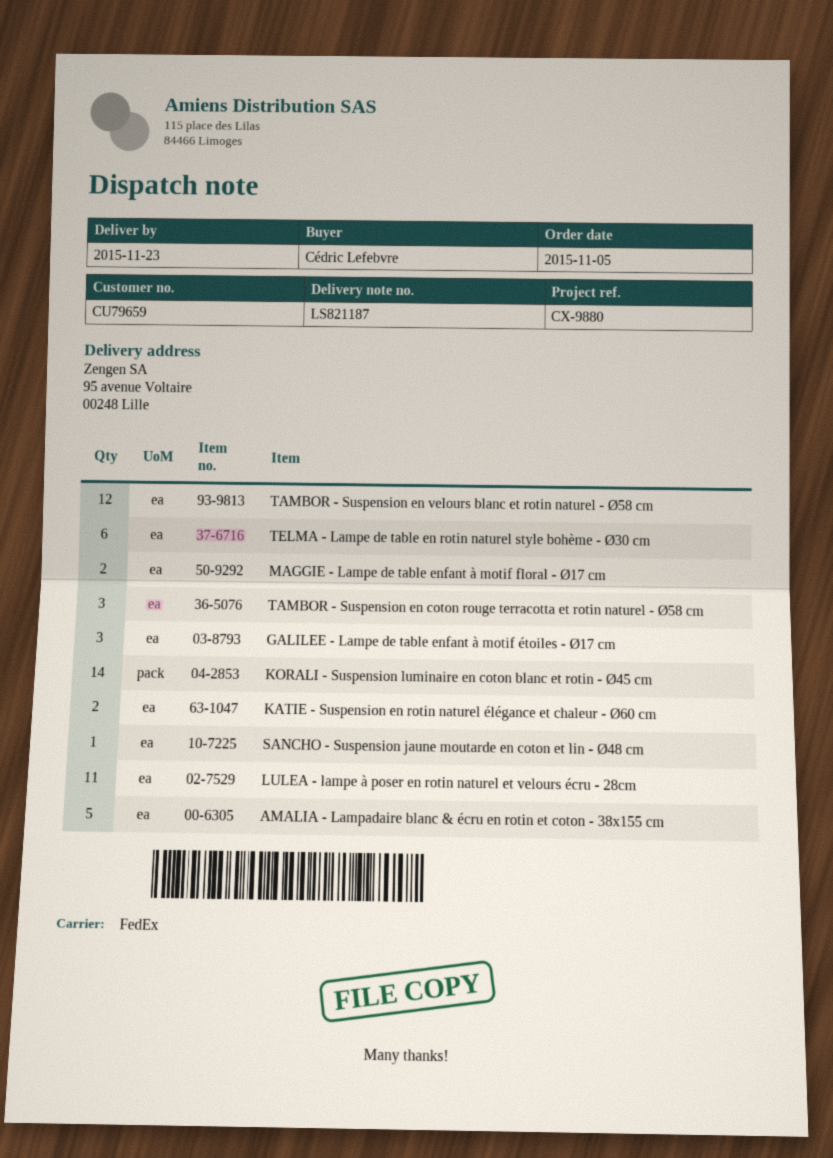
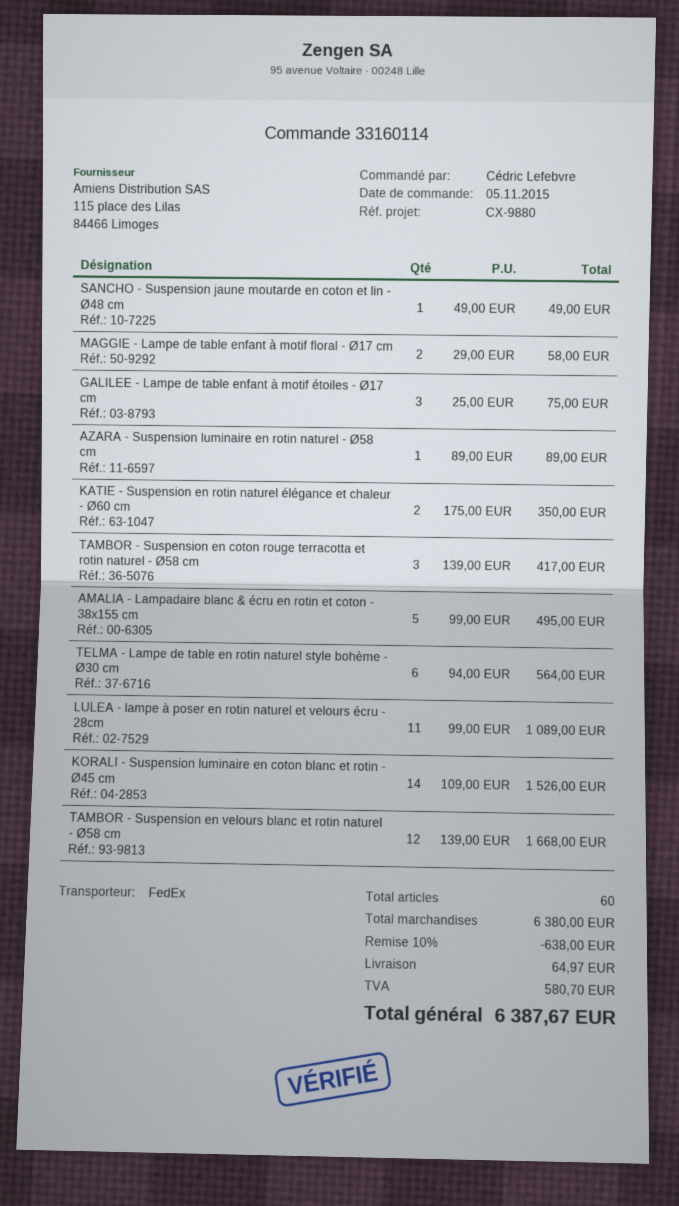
AZARA - Suspension luminaire en rotin naturel - Ø58 cm: none -> 1

